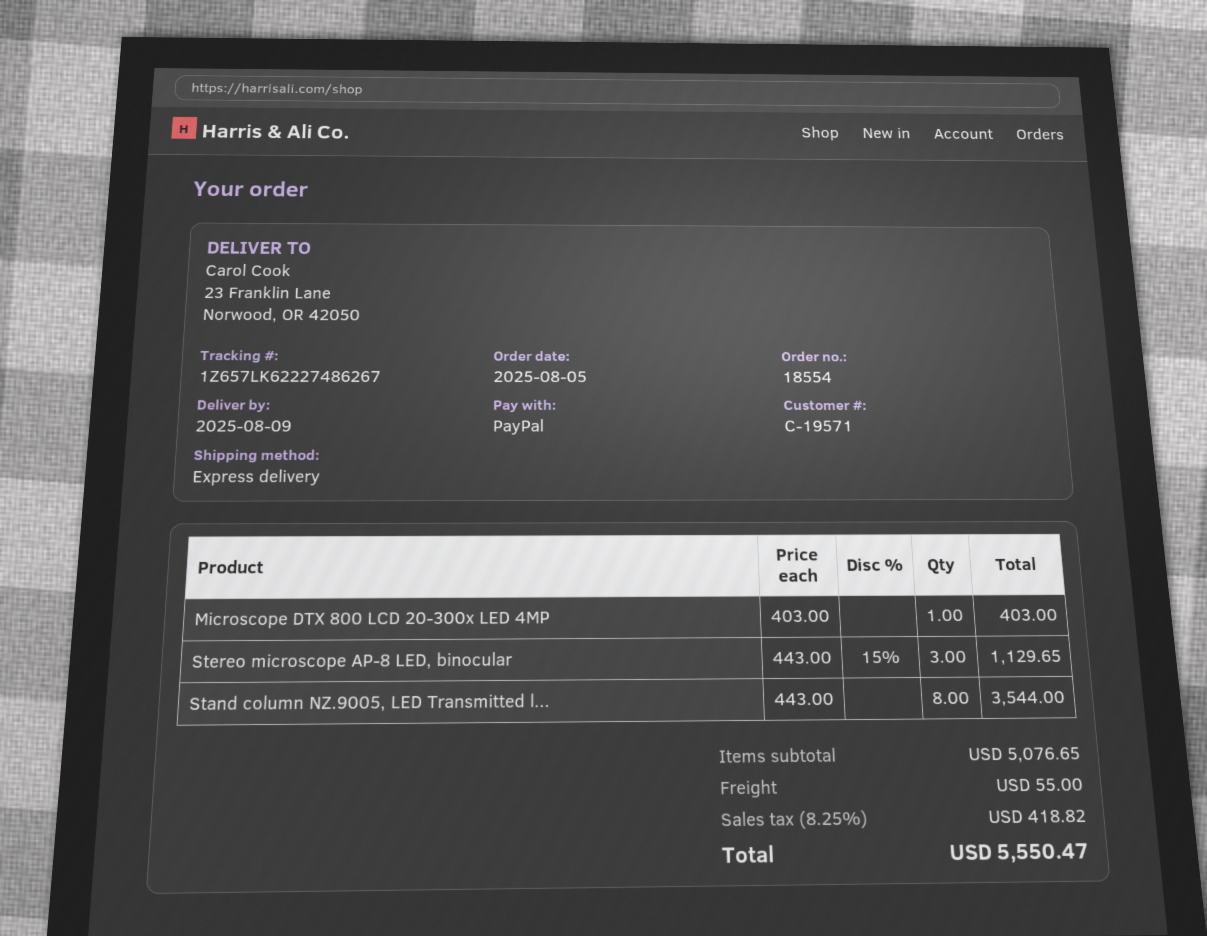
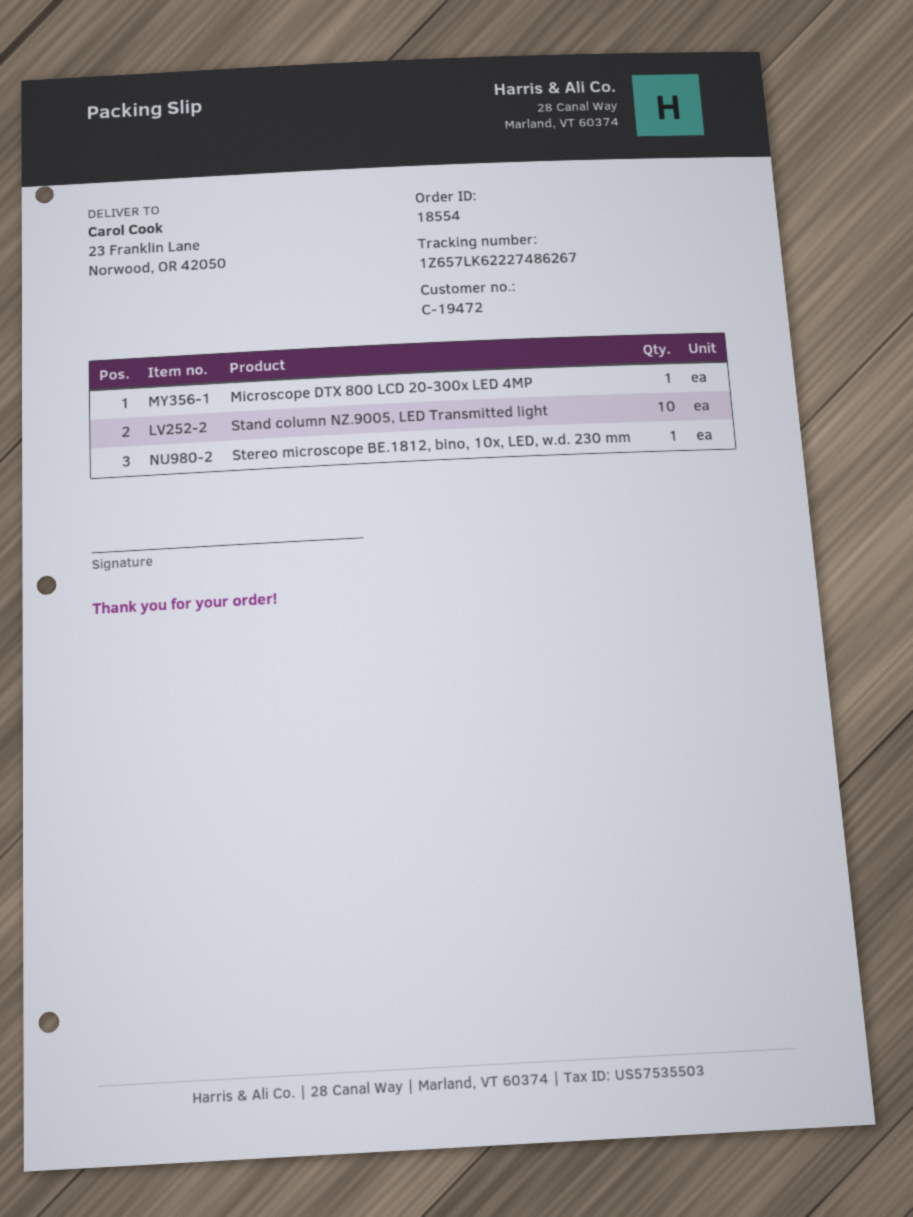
customer number: C-19571 -> C-19472
Stereo microscope AP-8 LED, binocular: 3 -> none
Stand column NZ.9005, LED Transmitted l...: 8 -> 10
Stereo microscope BE.1812, bino, 10x, LED, w.d. 230 mm: none -> 1

